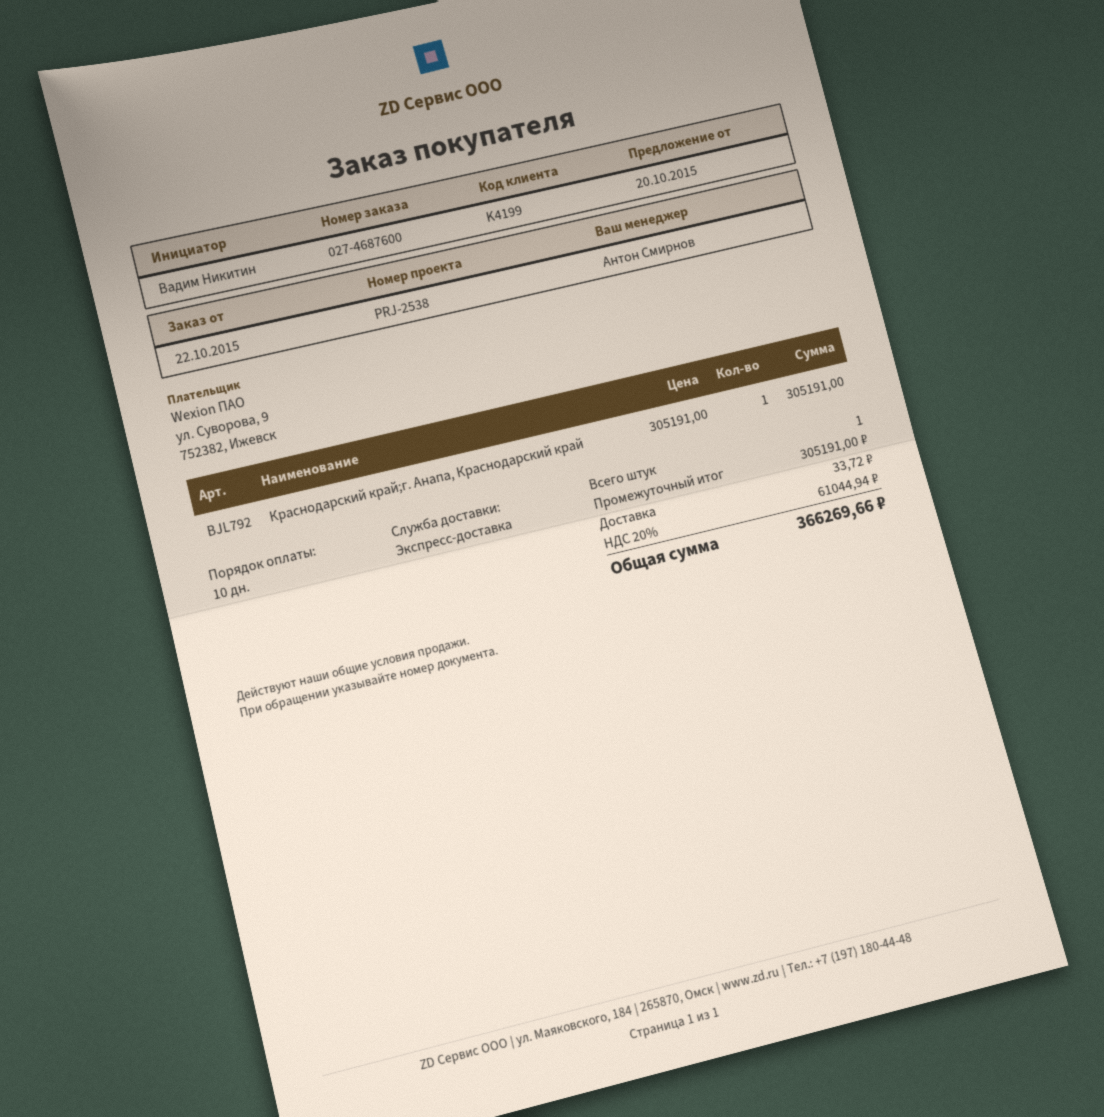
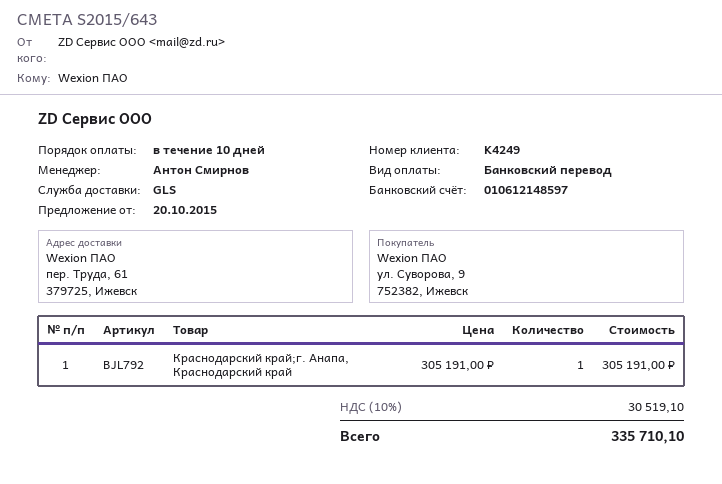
customer number: K4199 -> K4249
shipping method: express -> GLS
shipping: 33.72 -> none
tax: 20% = 61044.94 -> 10% = 30519.10
total: 366269.66 -> 335710.10

